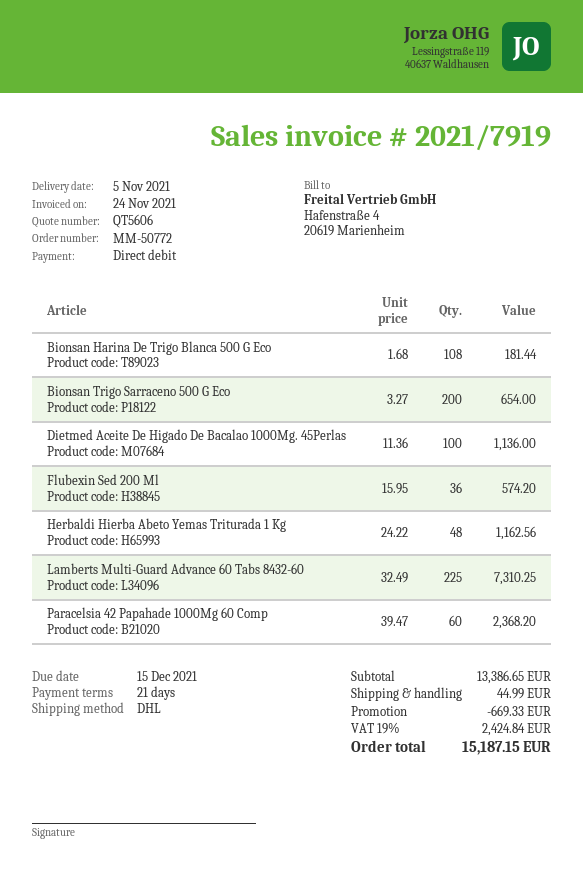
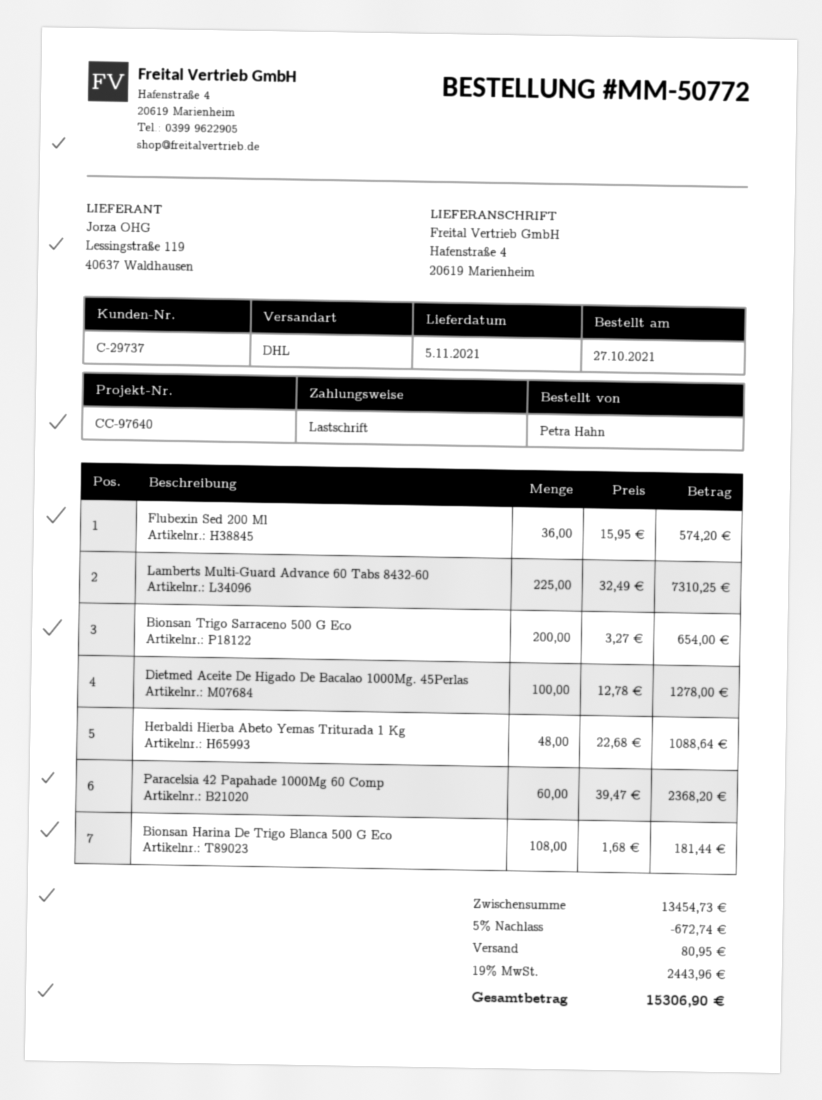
Dietmed Aceite De Higado De Bacalao 1000Mg. 45Perlas: 100 x 11.36 = 1136.00 -> 100 x 12.78 = 1278.00
Herbaldi Hierba Abeto Yemas Triturada 1 Kg: 48 x 24.22 = 1162.56 -> 48 x 22.68 = 1088.64
subtotal: 13386.65 -> 13454.73
discount: 669.33 -> 672.74
shipping: 44.99 -> 80.95
tax: 19% = 2424.84 -> 19% = 2443.96
total: 15187.15 -> 15306.90

